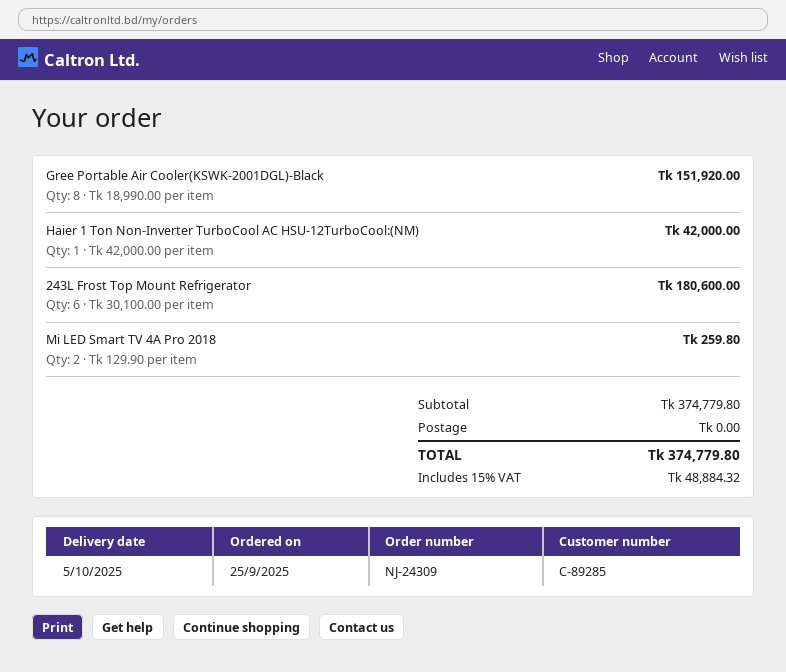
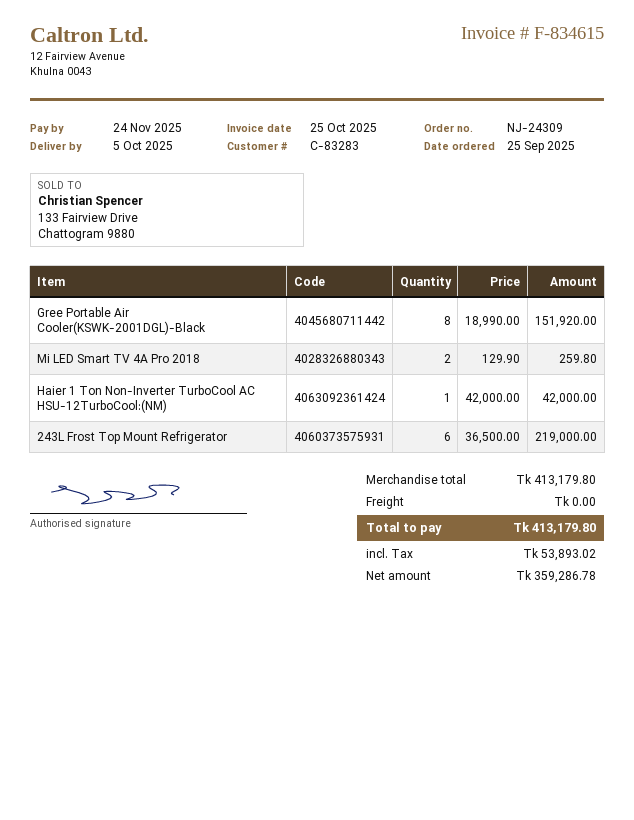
customer number: C-89285 -> C-83283
243L Frost Top Mount Refrigerator: 6 x 30100.00 = 180600.00 -> 6 x 36500.00 = 219000.00
subtotal: 374779.80 -> 413179.80
tax: 48884.32 -> 53893.02
total: 374779.80 -> 413179.80

